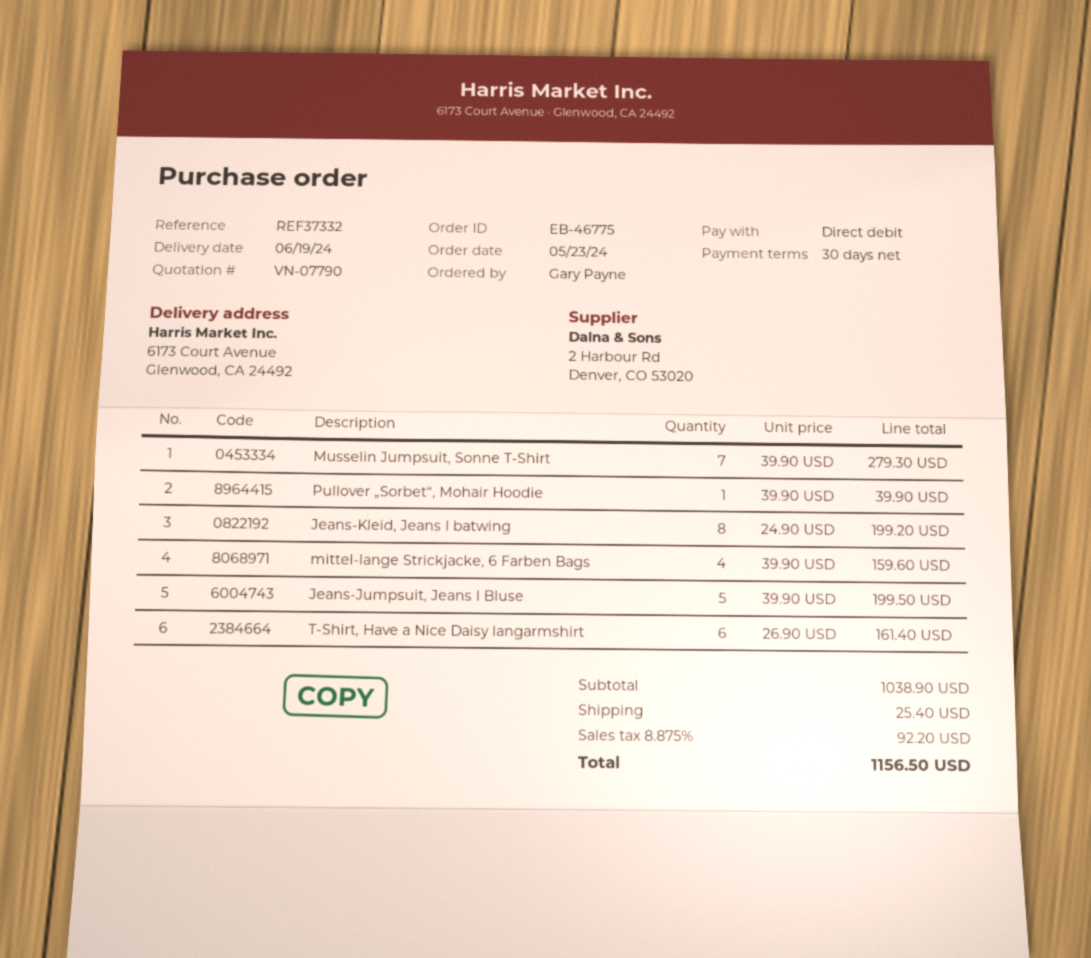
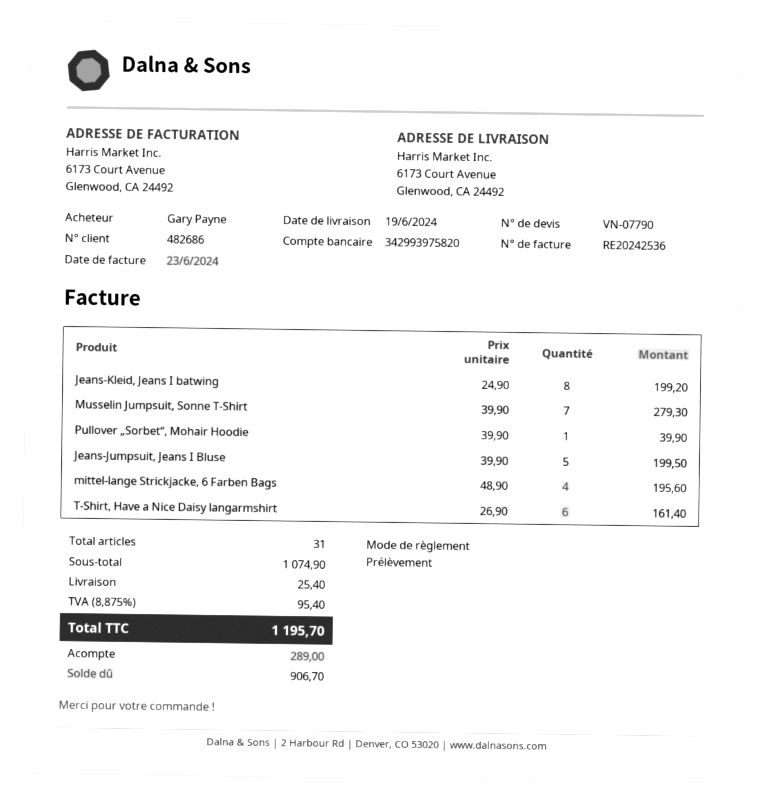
mittel-lange Strickjacke, 6 Farben Bags: 4 x 39.90 = 159.60 -> 4 x 48.90 = 195.60
subtotal: 1038.90 -> 1074.90
tax: 8.875% = 92.20 -> 8.875% = 95.40
total: 1156.50 -> 1195.70

